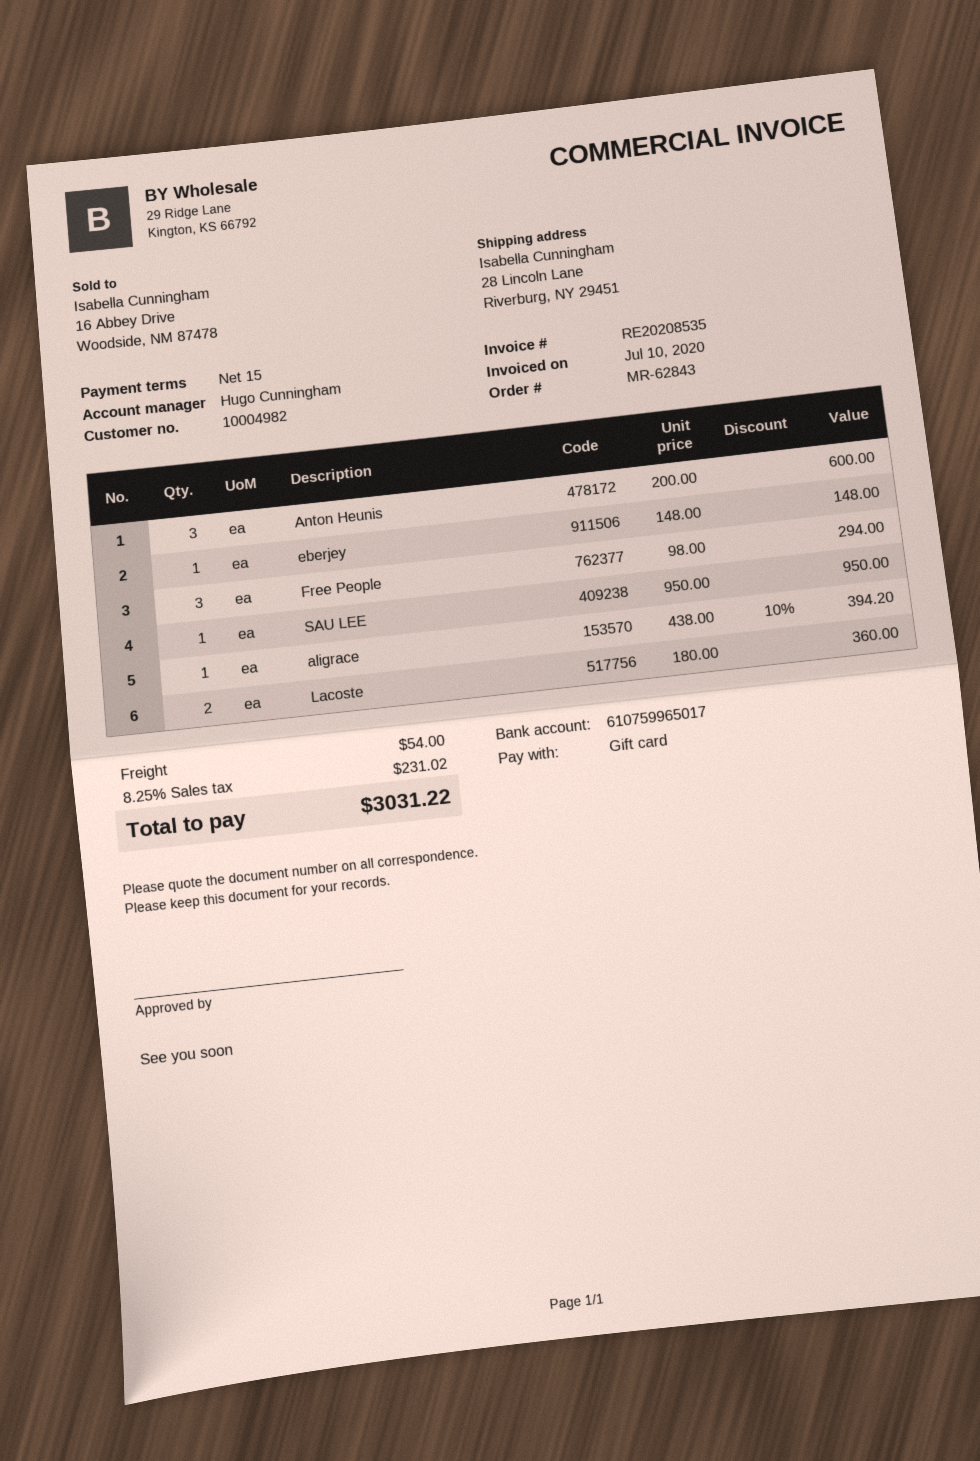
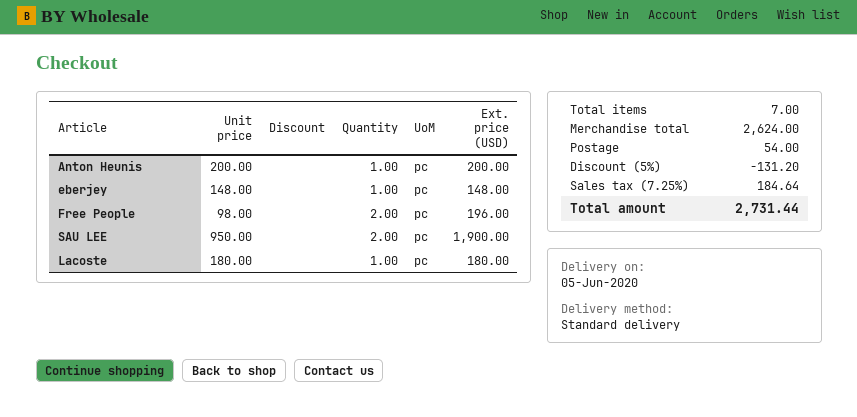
Anton Heunis: 3 x 200.00 = 600.00 -> 1 x 200.00 = 200.00
Free People: 3 x 98.00 = 294.00 -> 2 x 98.00 = 196.00
SAU LEE: 1 x 950.00 = 950.00 -> 2 x 950.00 = 1900.00
aligrace: 1 x 438.00 - 10% = 394.20 -> none
Lacoste: 2 x 180.00 = 360.00 -> 1 x 180.00 = 180.00
discount: none -> 5% = 131.20
tax: 8.25% = 231.02 -> 7.25% = 184.64
total: 3031.22 -> 2731.44

